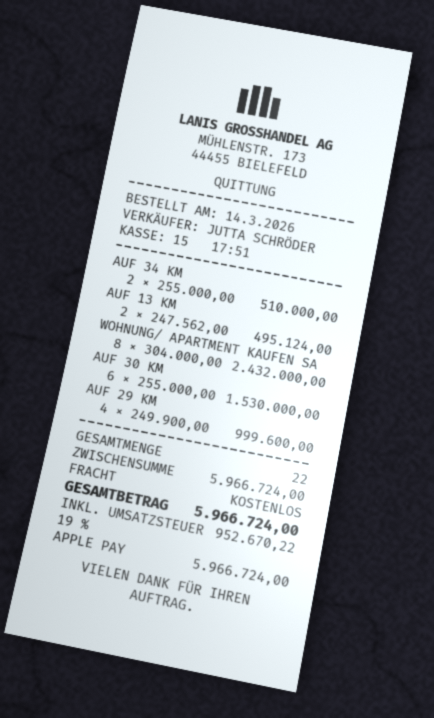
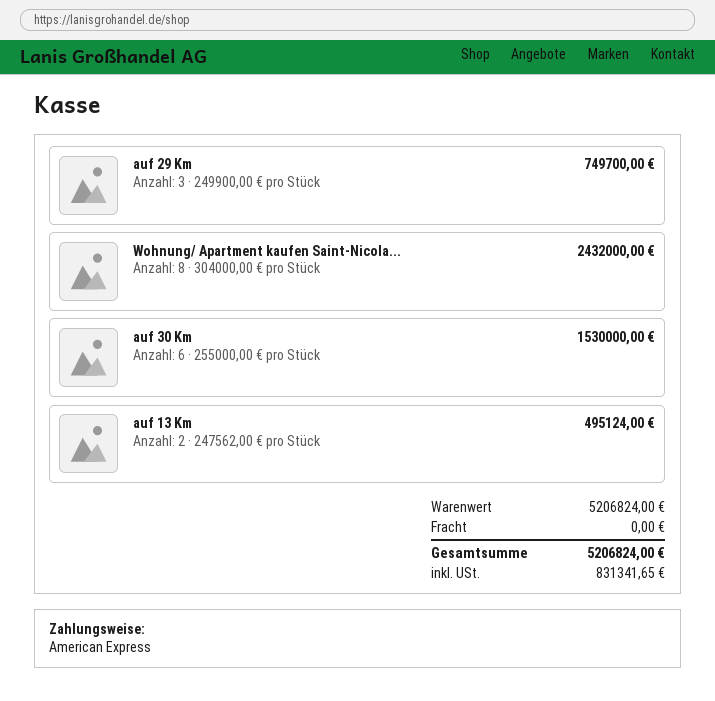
payment method: Apple Pay -> American Express
AUF 34 KM: 2 x 255000.00 = 510000.00 -> none
AUF 29 KM: 4 x 249900.00 = 999600.00 -> 3 x 249900.00 = 749700.00
subtotal: 5966724.00 -> 5206824.00
tax: 952670.22 -> 831341.65
total: 5966724.00 -> 5206824.00

